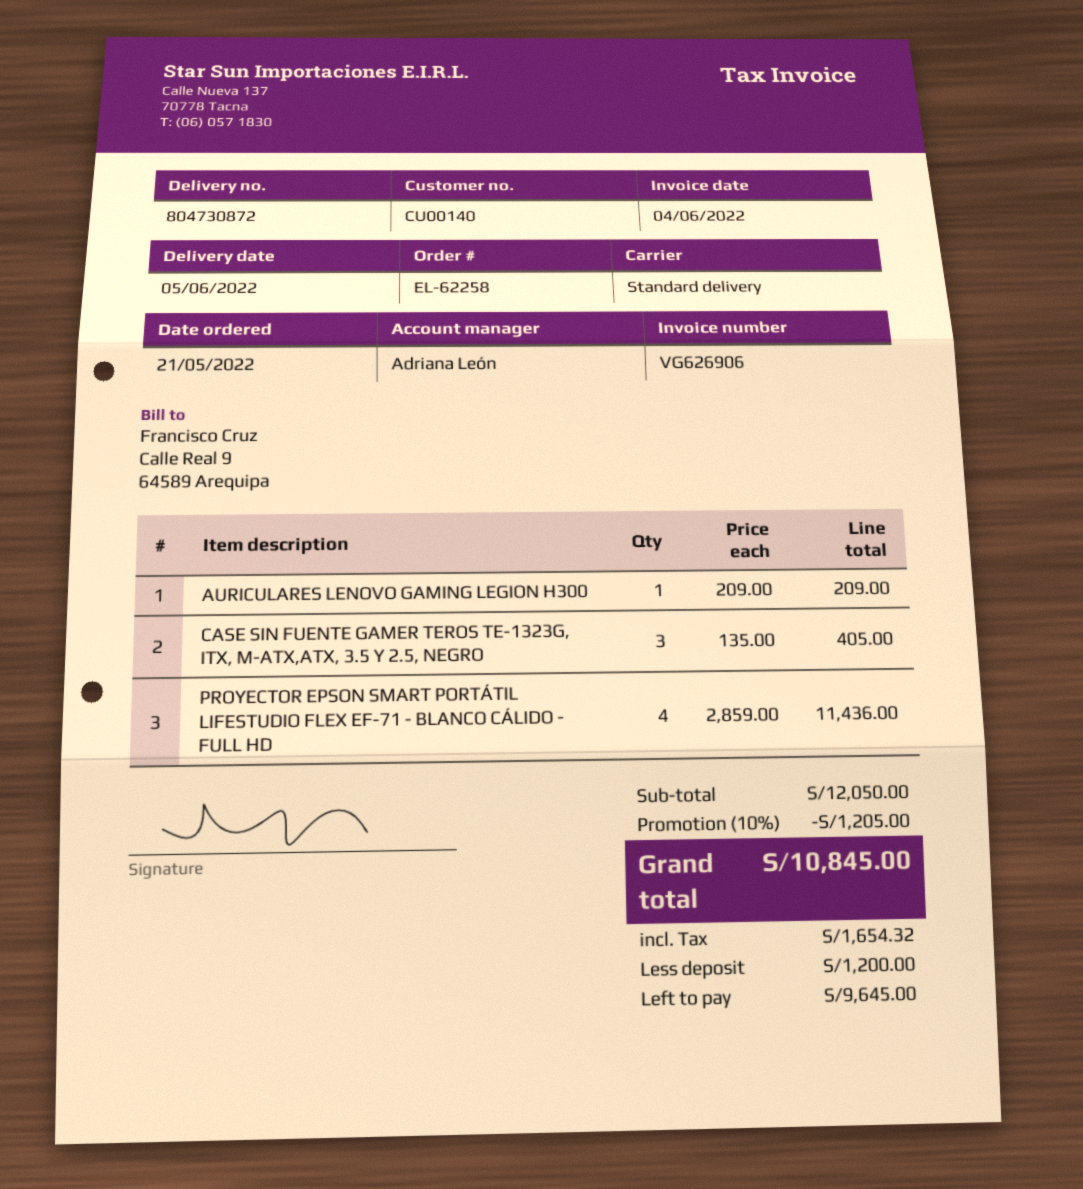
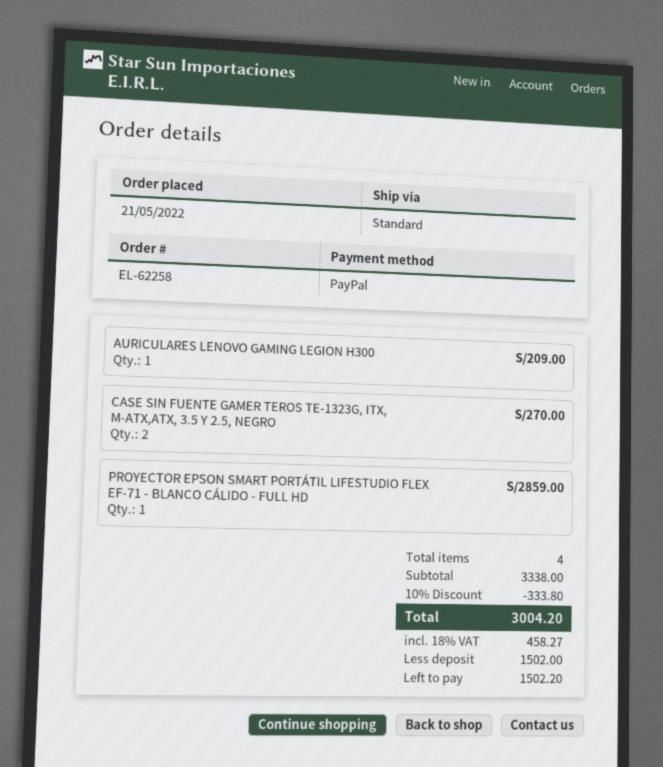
CASE SIN FUENTE GAMER TEROS TE-1323G, ITX, M-ATX,ATX, 3.5 Y 2.5, NEGRO: 3 for 405.00 -> 2 for 270.00
PROYECTOR EPSON SMART PORTÁTIL LIFESTUDIO FLEX EF-71 - BLANCO CÁLIDO - FULL HD: 4 for 11436.00 -> 1 for 2859.00
subtotal: 12050.00 -> 3338.00
discount: 10% = 1205.00 -> 10% = 333.80
tax: 1654.32 -> 458.27
total: 10845.00 -> 3004.20
deposit: 1200.00 -> 1502.00
balance: 9645.00 -> 1502.20

